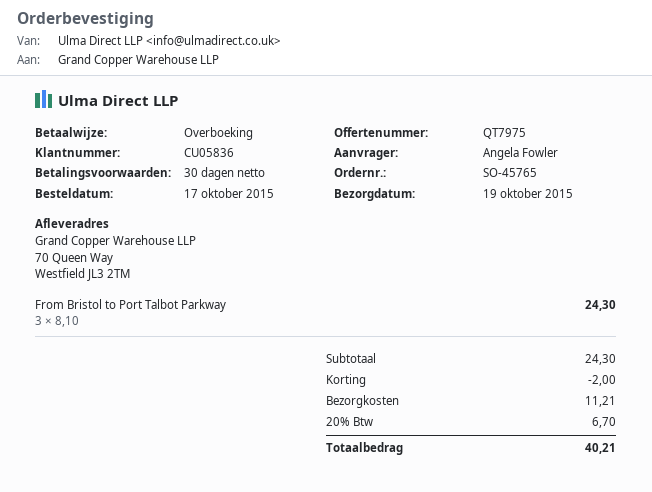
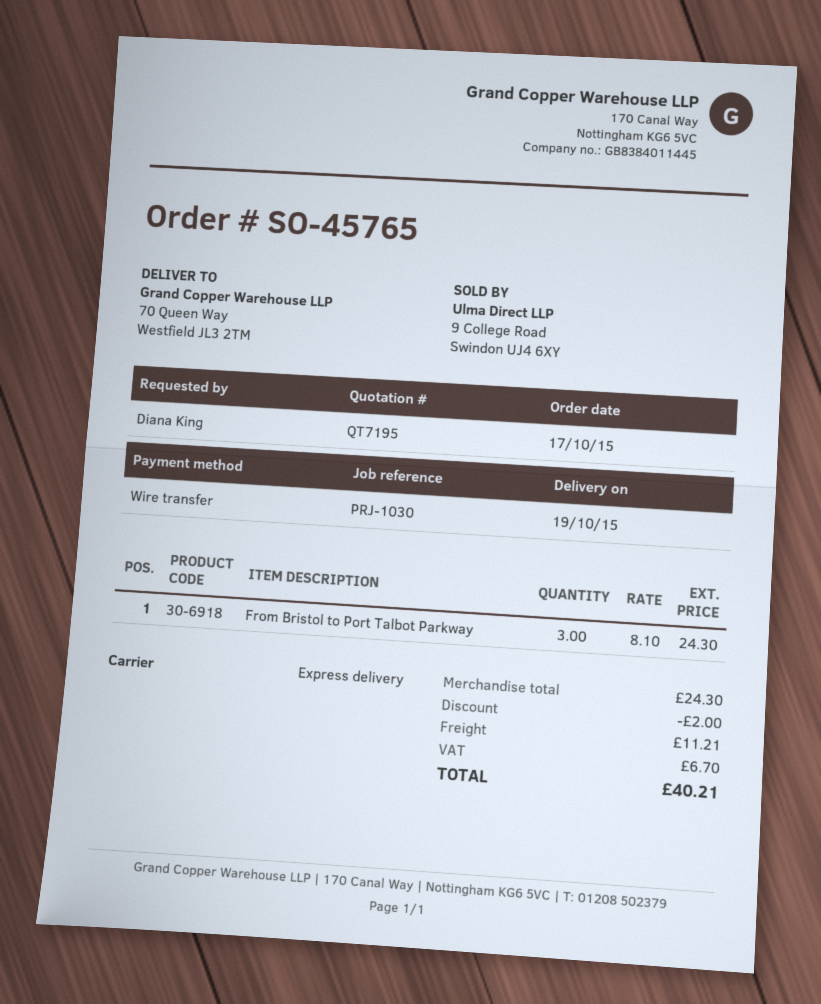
quote number: QT7975 -> QT7195
ordered by: Angela Fowler -> Diana King

